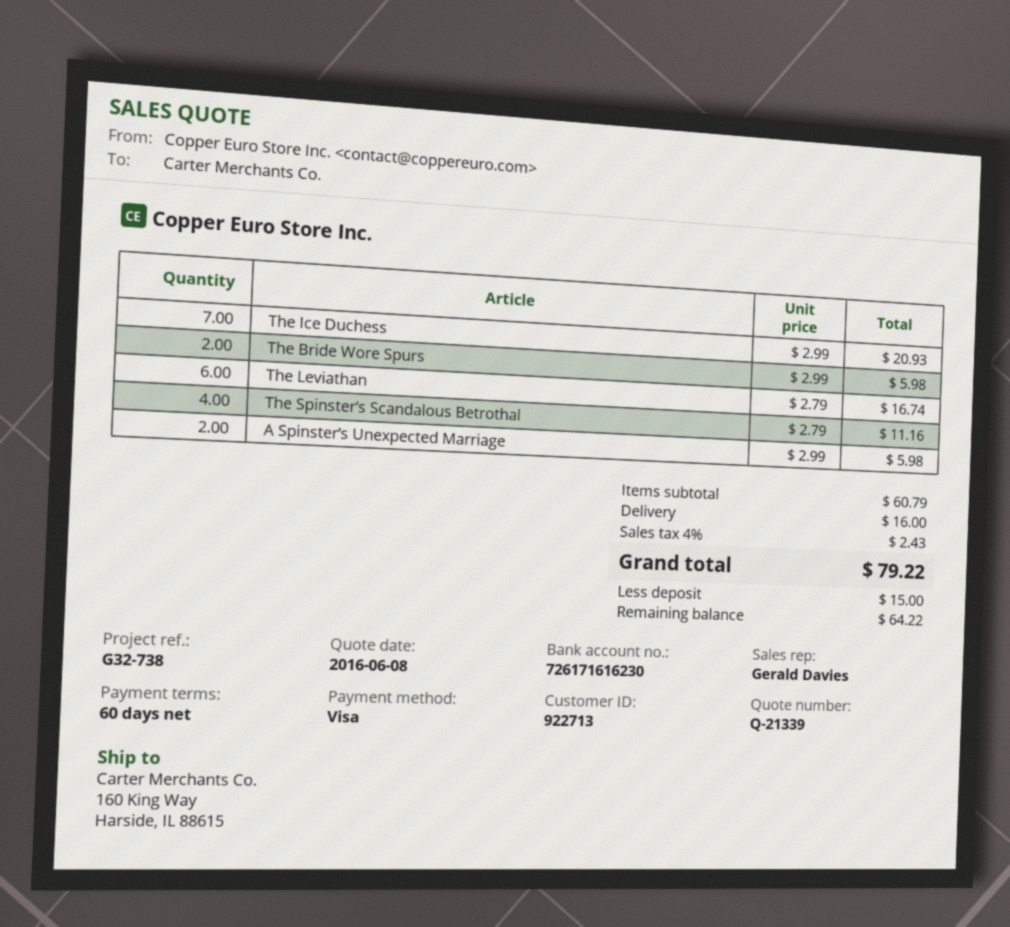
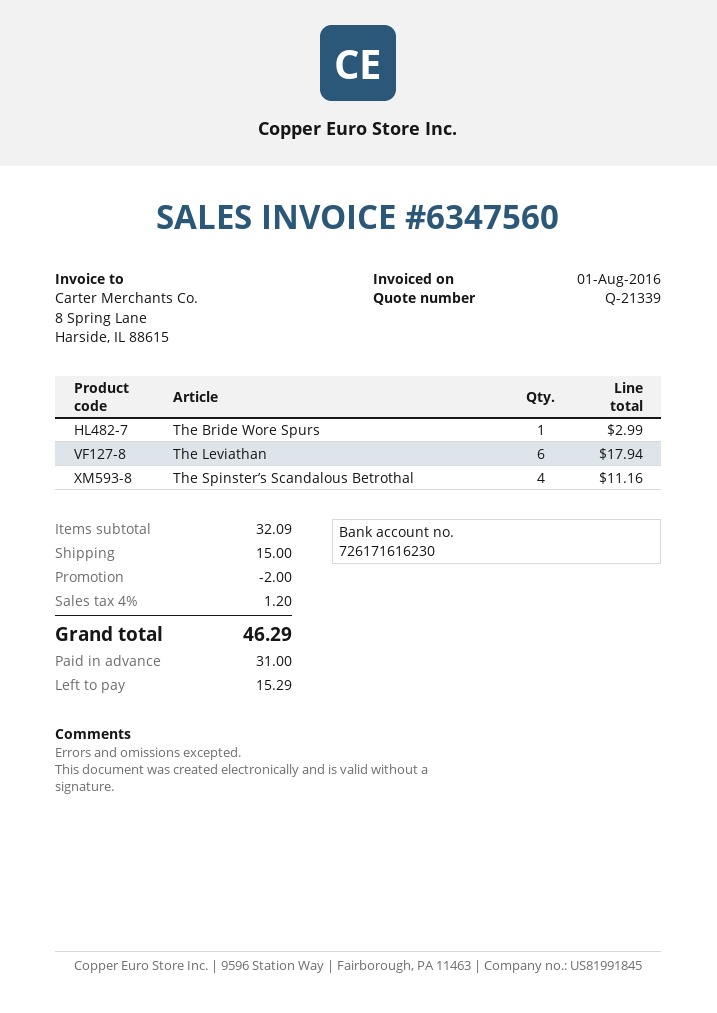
The Ice Duchess: 7 for 20.93 -> none
The Bride Wore Spurs: 2 for 5.98 -> 1 for 2.99
The Leviathan: 6 for 16.74 -> 6 for 17.94
A Spinster’s Unexpected Marriage: 2 for 5.98 -> none
subtotal: 60.79 -> 32.09
discount: none -> 2.00
shipping: 16.00 -> 15.00
tax: 4% = 2.43 -> 4% = 1.20
total: 79.22 -> 46.29
deposit: 15.00 -> 31.00
balance: 64.22 -> 15.29

